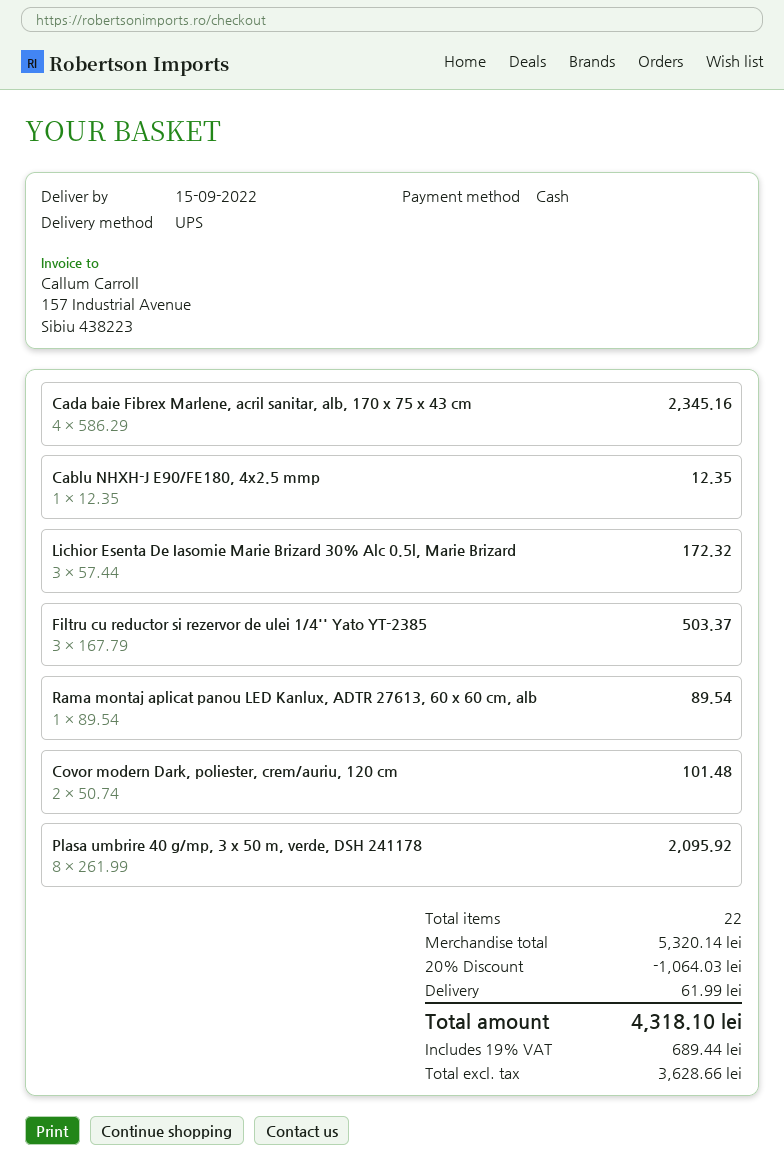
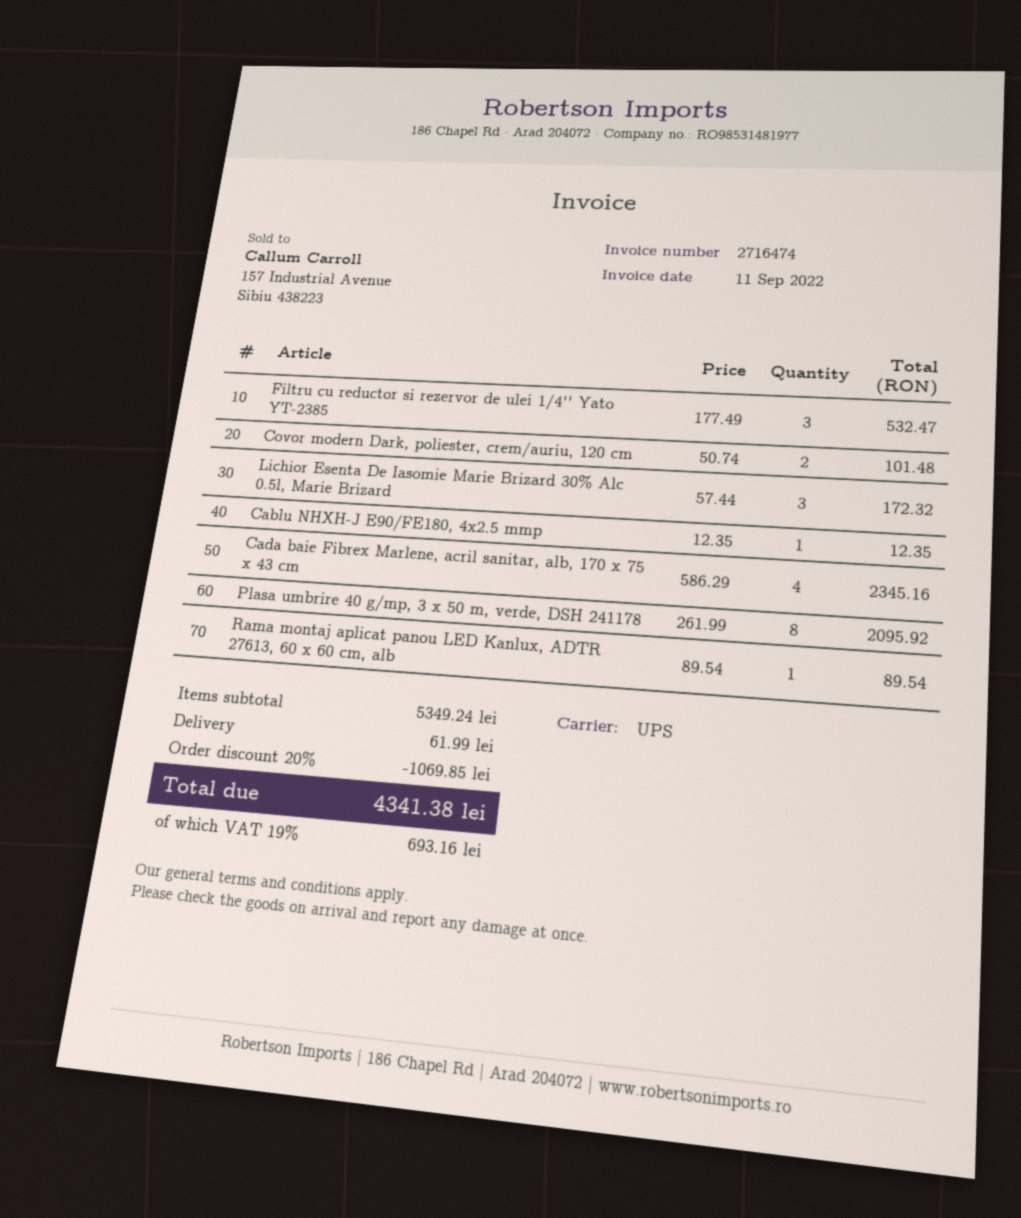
Filtru cu reductor si rezervor de ulei 1/4'' Yato YT-2385: 3 x 167.79 = 503.37 -> 3 x 177.49 = 532.47
subtotal: 5320.14 -> 5349.24
discount: 20% = 1064.03 -> 20% = 1069.85
tax: 19% = 689.44 -> 19% = 693.16
total: 4318.10 -> 4341.38

